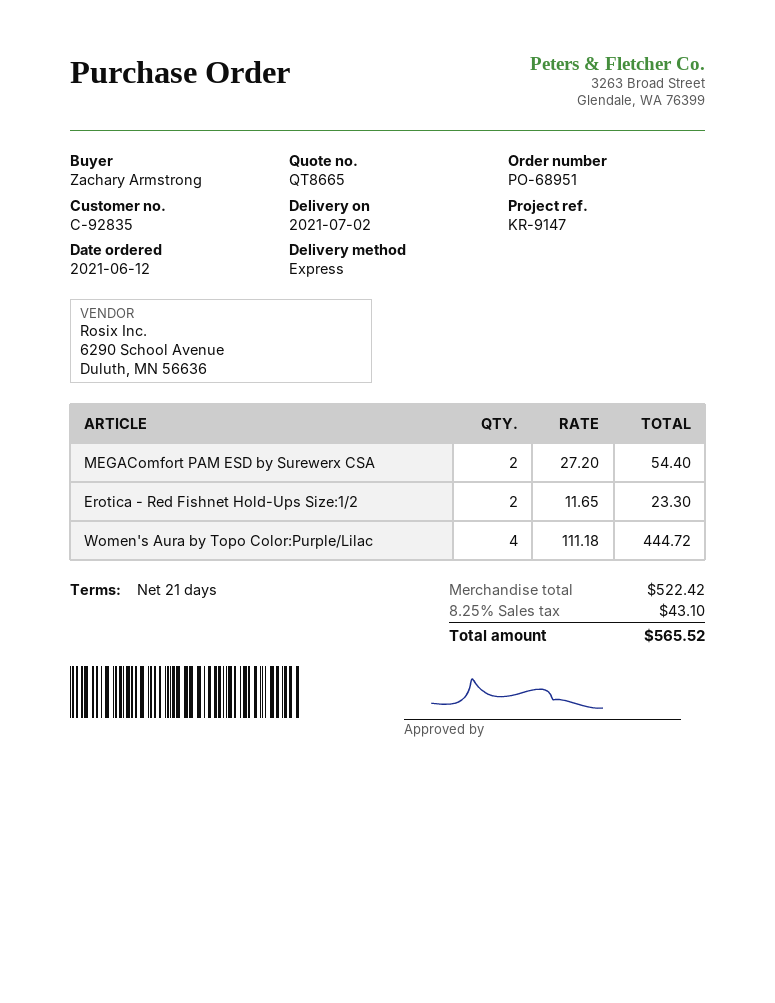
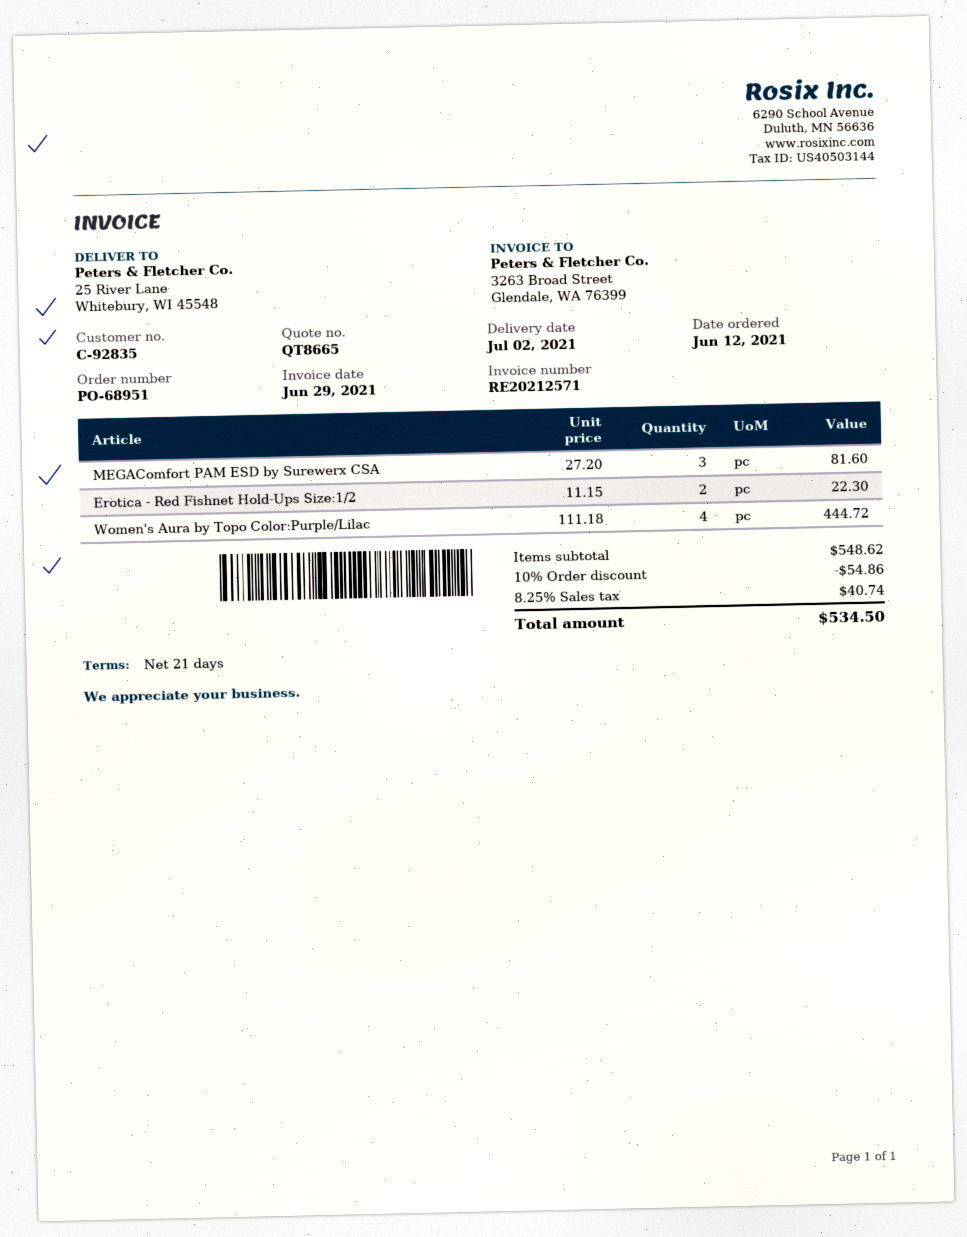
MEGAComfort PAM ESD by Surewerx CSA: 2 x 27.20 = 54.40 -> 3 x 27.20 = 81.60
Erotica - Red Fishnet Hold-Ups Size:1/2: 2 x 11.65 = 23.30 -> 2 x 11.15 = 22.30
subtotal: 522.42 -> 548.62
discount: none -> 10% = 54.86
tax: 8.25% = 43.10 -> 8.25% = 40.74
total: 565.52 -> 534.50

